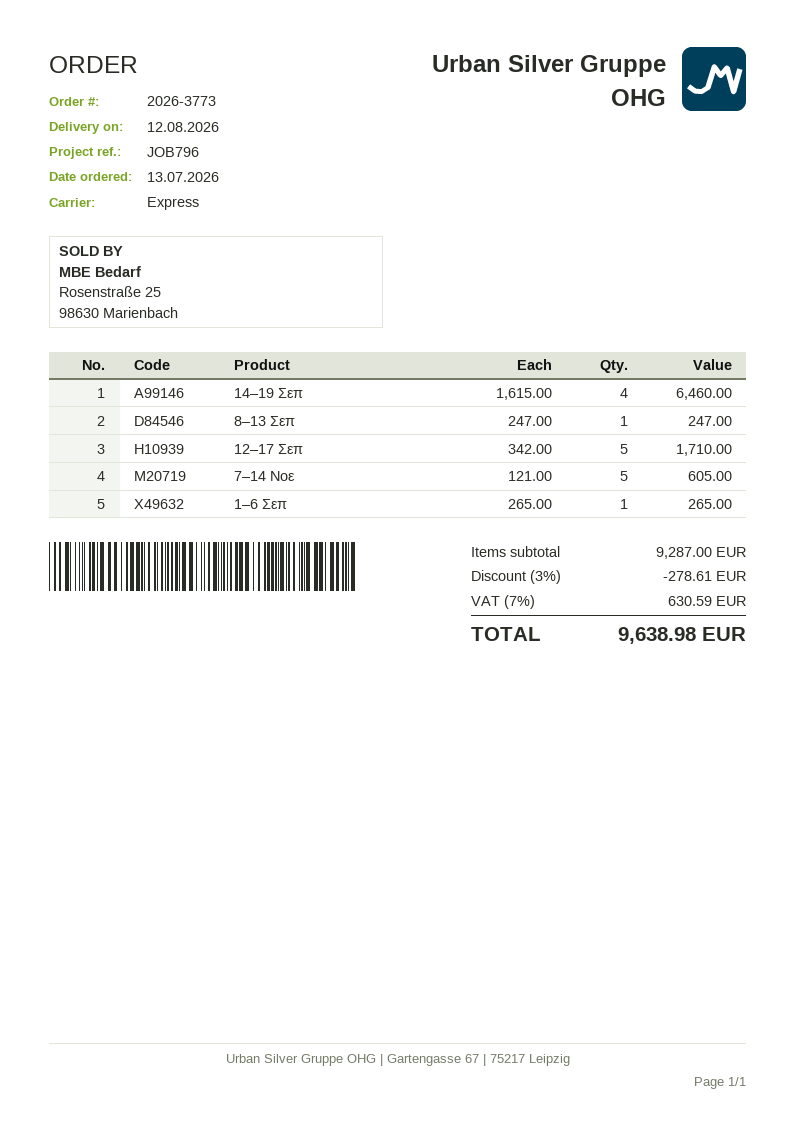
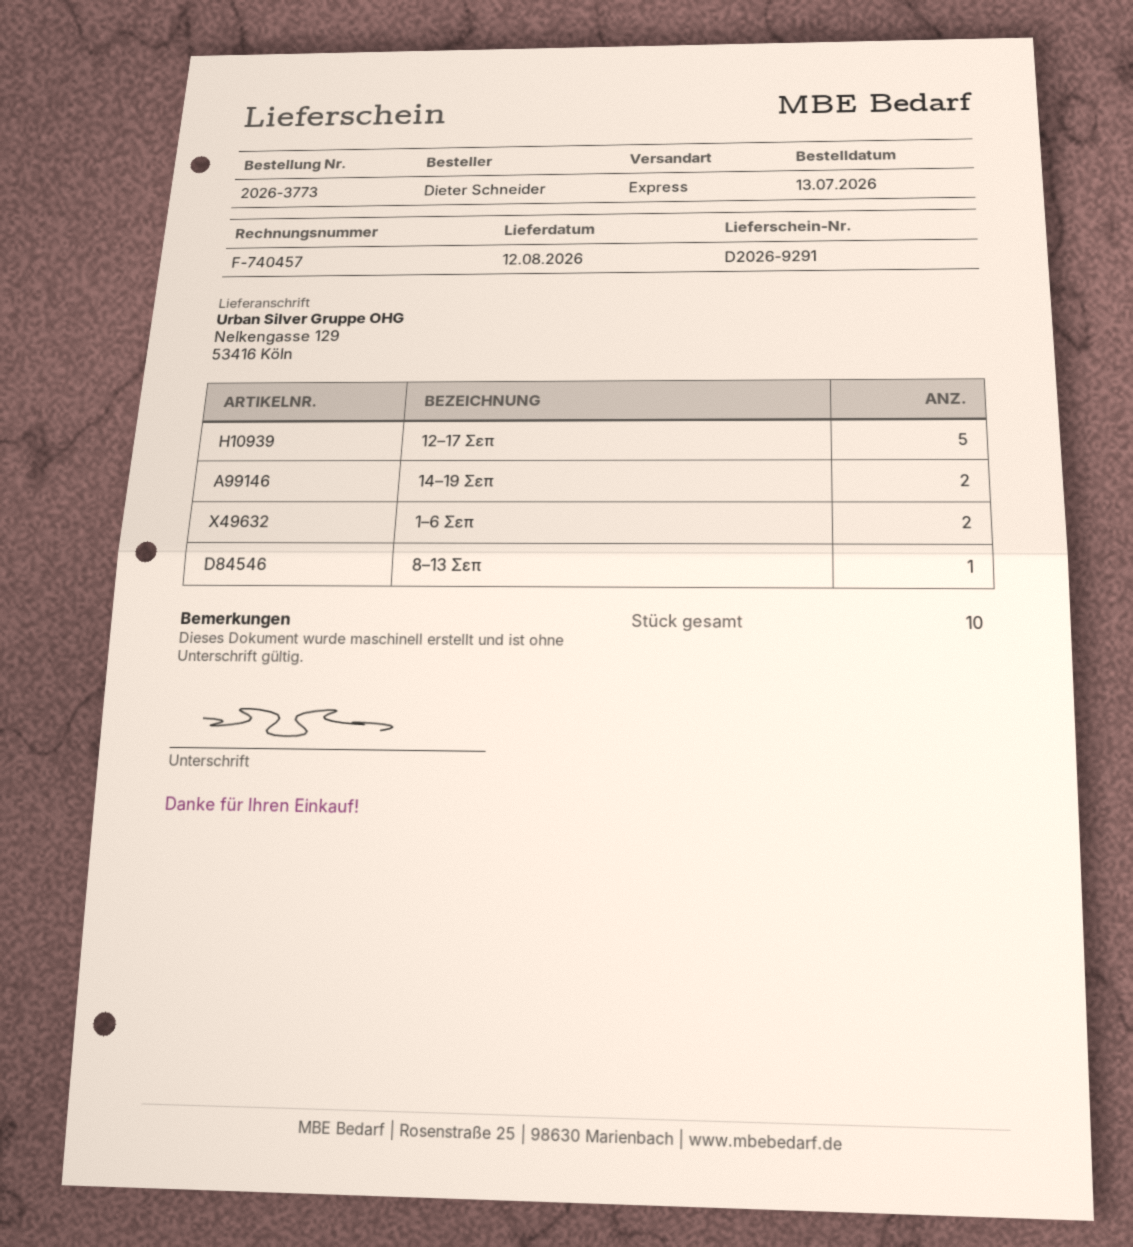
14–19 Σεπ: 4 -> 2
7–14 Νοε: 5 -> none
1–6 Σεπ: 1 -> 2

